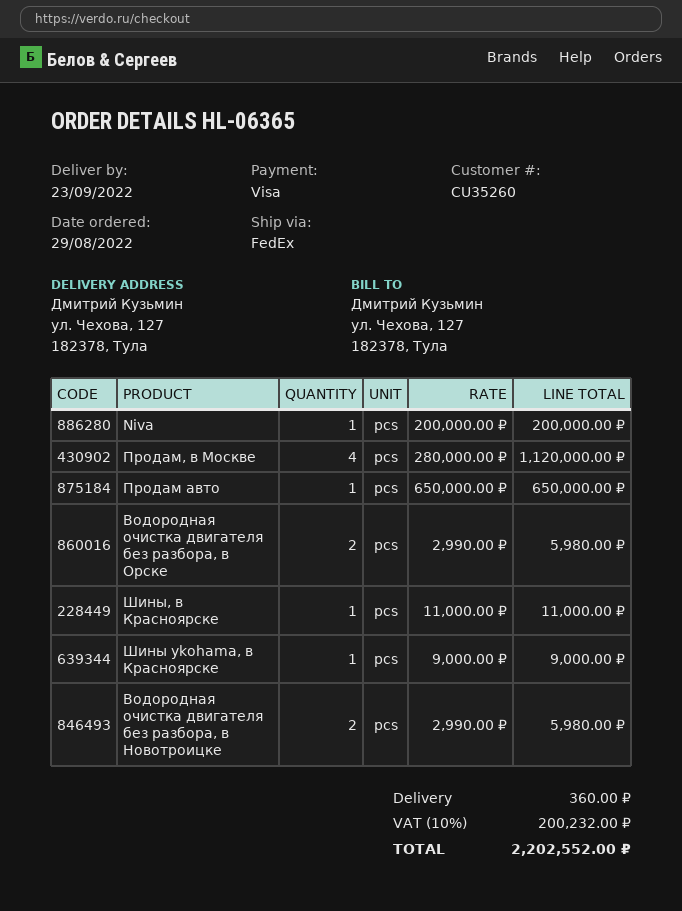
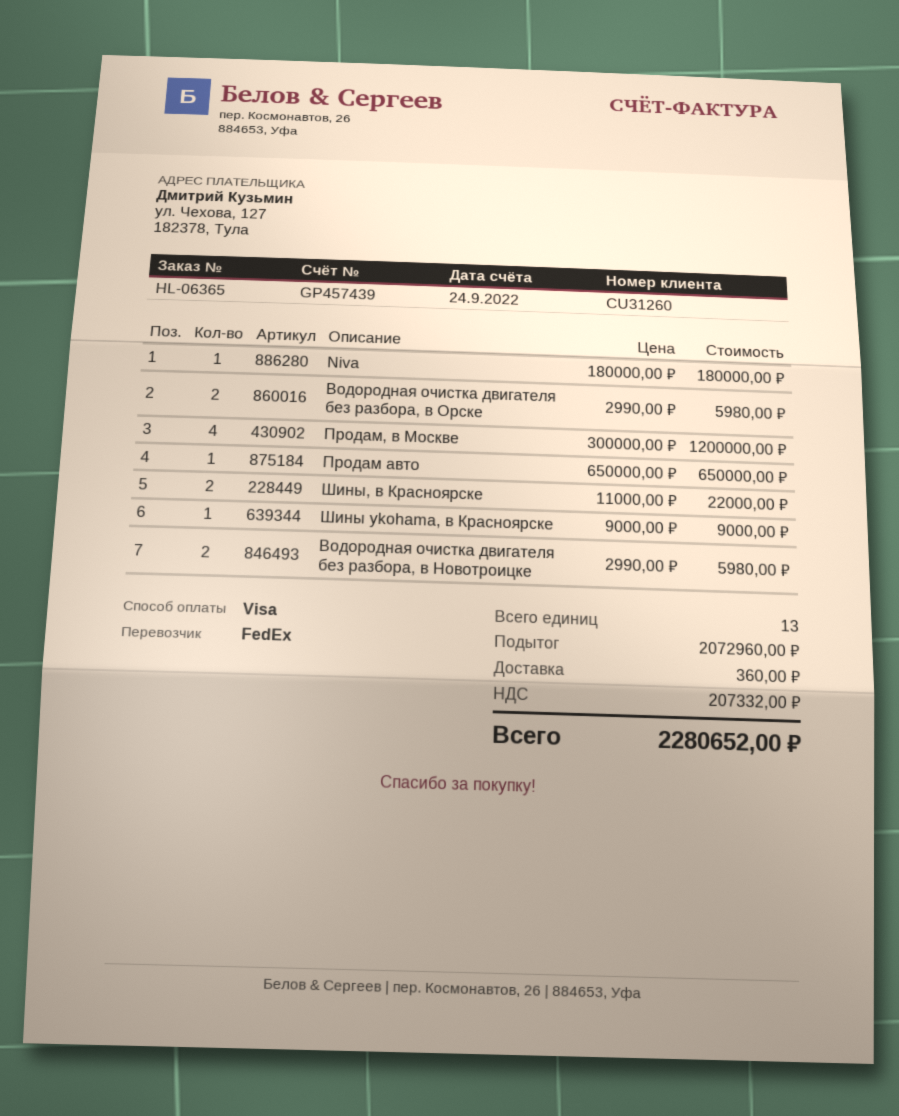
customer number: CU35260 -> CU31260
Niva: 1 x 200000.00 = 200000.00 -> 1 x 180000.00 = 180000.00
Продам, в Москве: 4 x 280000.00 = 1120000.00 -> 4 x 300000.00 = 1200000.00
Шины, в Красноярске: 1 x 11000.00 = 11000.00 -> 2 x 11000.00 = 22000.00
tax: 200232.00 -> 207332.00
total: 2202552.00 -> 2280652.00

